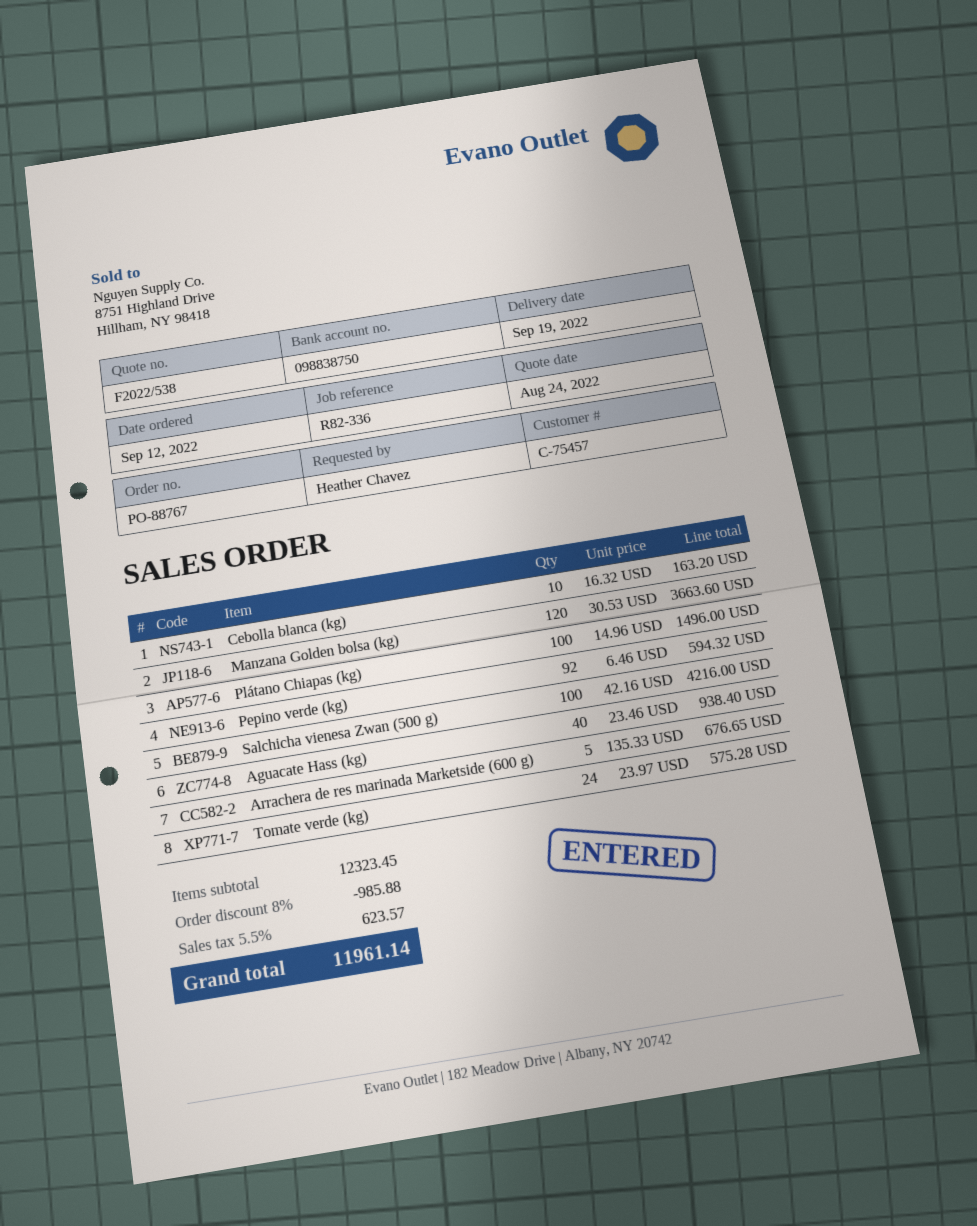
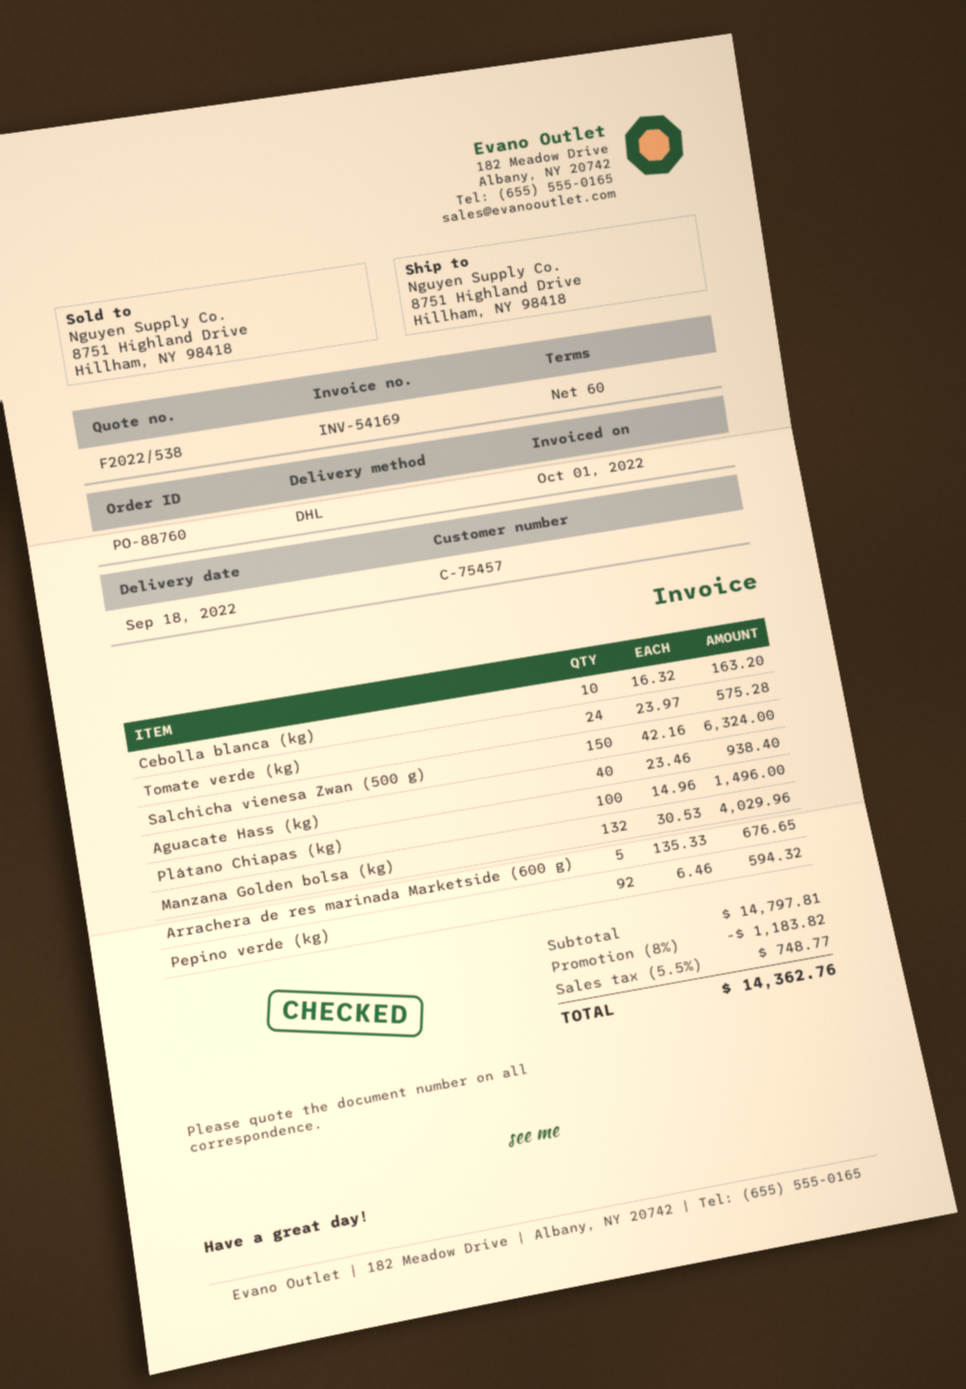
order number: PO-88767 -> PO-88760
delivery date: 2022-09-19 -> 2022-09-18
Manzana Golden bolsa (kg): 120 x 30.53 = 3663.60 -> 132 x 30.53 = 4029.96
Salchicha vienesa Zwan (500 g): 100 x 42.16 = 4216.00 -> 150 x 42.16 = 6324.00
subtotal: 12323.45 -> 14797.81
discount: 8% = 985.88 -> 8% = 1183.82
tax: 5.5% = 623.57 -> 5.5% = 748.77
total: 11961.14 -> 14362.76

